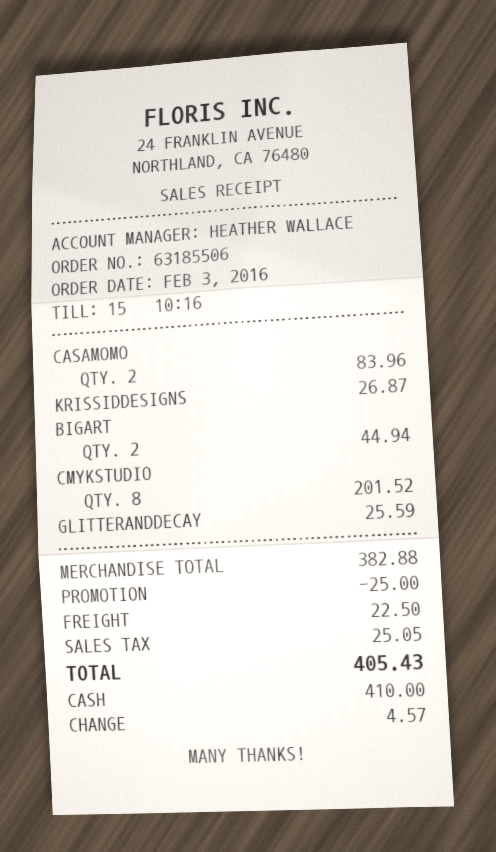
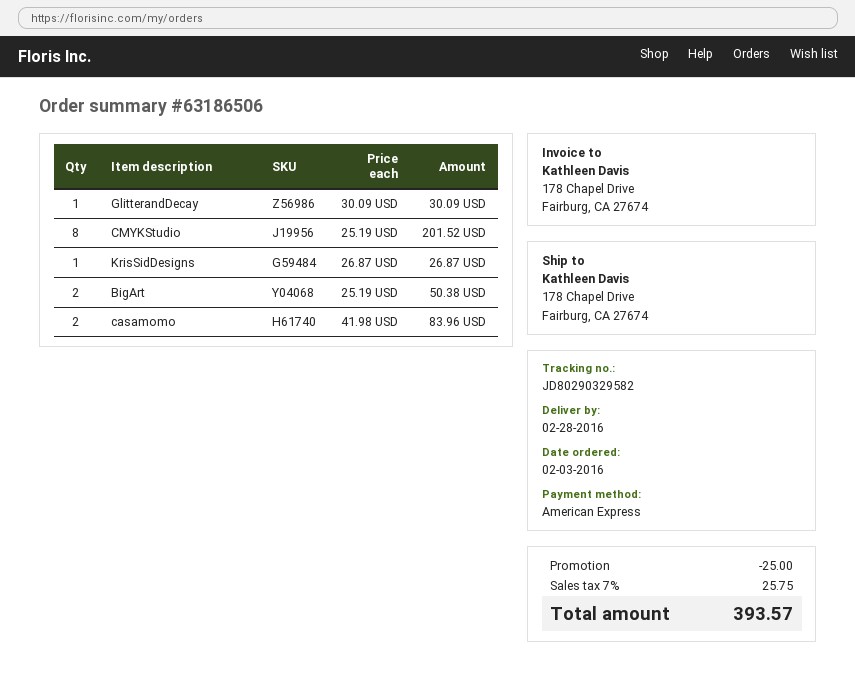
order number: 63185506 -> 63186506
payment method: cash -> American Express
BIGART: 2 for 44.94 -> 2 for 50.38
GLITTERANDDECAY: 1 for 25.59 -> 1 for 30.09
shipping: 22.50 -> none
tax: 25.05 -> 25.75
total: 405.43 -> 393.57

